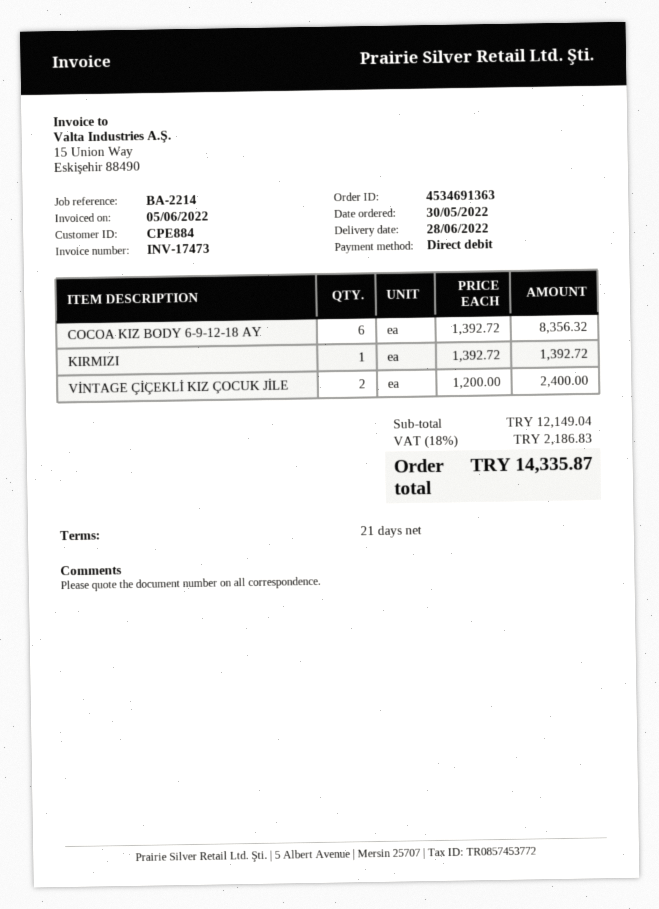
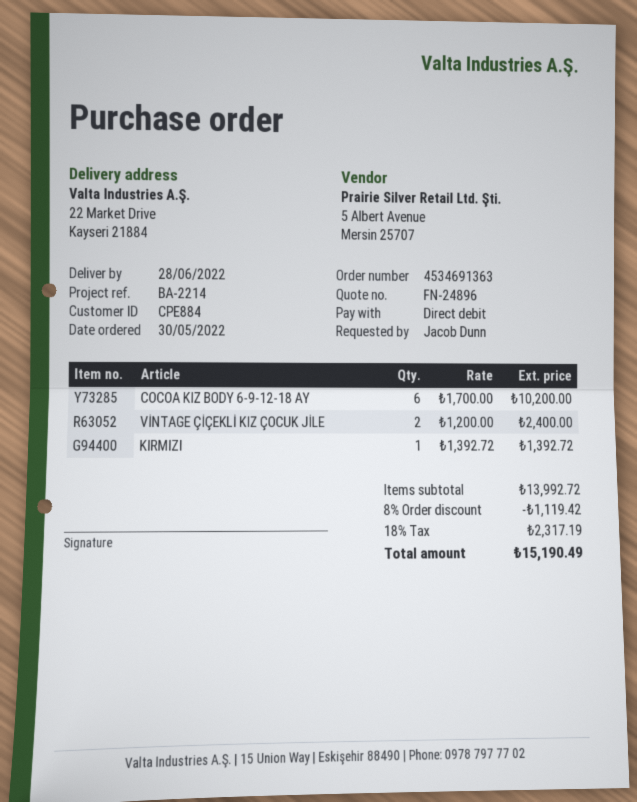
COCOA KIZ BODY 6-9-12-18 AY: 6 x 1392.72 = 8356.32 -> 6 x 1700.00 = 10200.00
subtotal: 12149.04 -> 13992.72
discount: none -> 8% = 1119.42
tax: 18% = 2186.83 -> 18% = 2317.19
total: 14335.87 -> 15190.49

